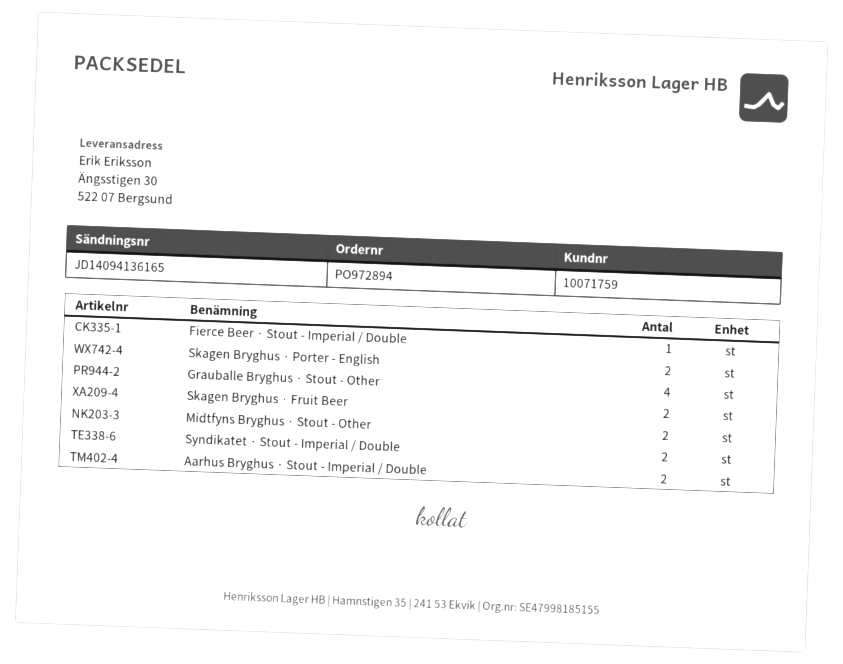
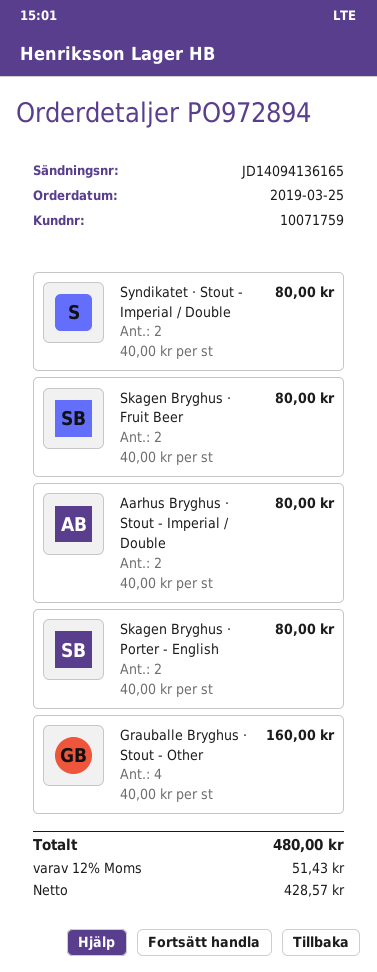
Fierce Beer · Stout - Imperial / Double: 1 -> none
Midtfyns Bryghus · Stout - Other: 2 -> none

